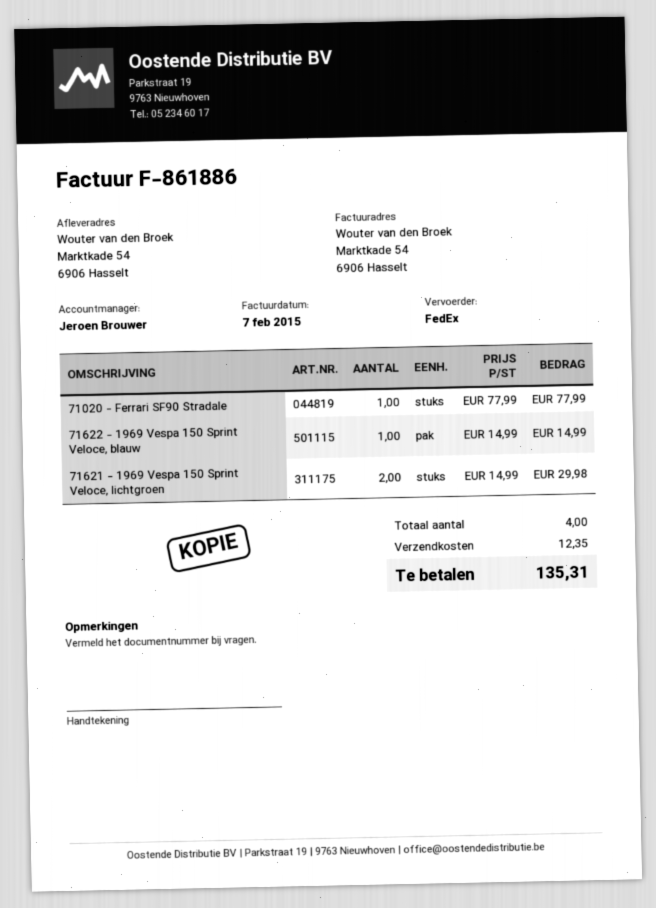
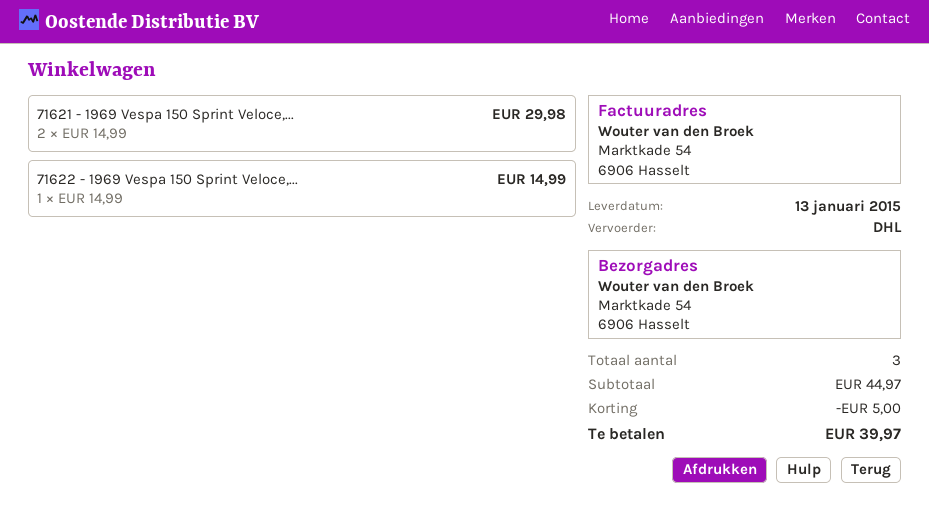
shipping method: FedEx -> DHL
71020 - Ferrari SF90 Stradale: 1 x 77.99 = 77.99 -> none
total quantity: 4 -> 3
discount: none -> 5.00
shipping: 12.35 -> none
total: 135.31 -> 39.97

